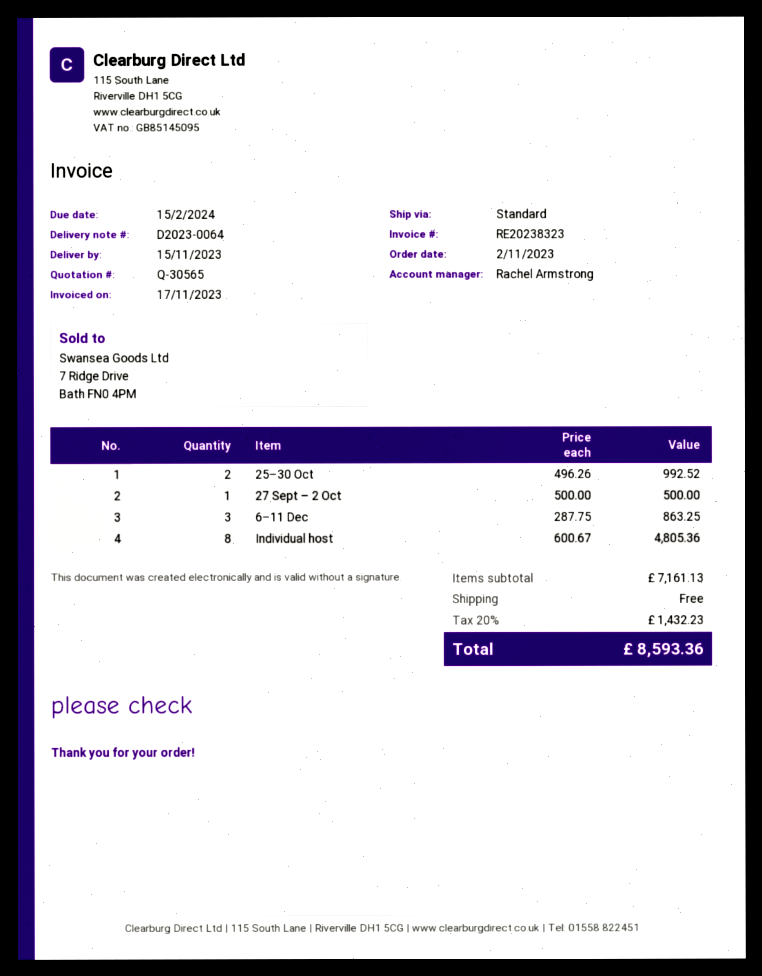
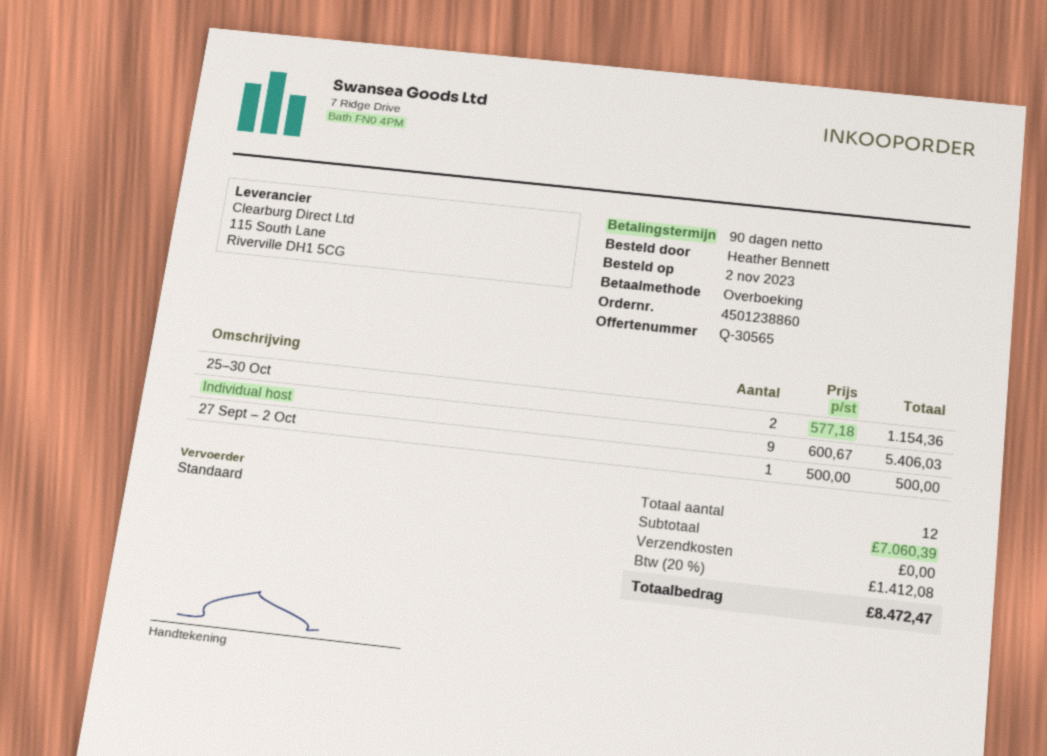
25–30 Oct: 2 x 496.26 = 992.52 -> 2 x 577.18 = 1154.36
6–11 Dec: 3 x 287.75 = 863.25 -> none
Individual host: 8 x 600.67 = 4805.36 -> 9 x 600.67 = 5406.03
subtotal: 7161.13 -> 7060.39
tax: 20% = 1432.23 -> 20% = 1412.08
total: 8593.36 -> 8472.47

